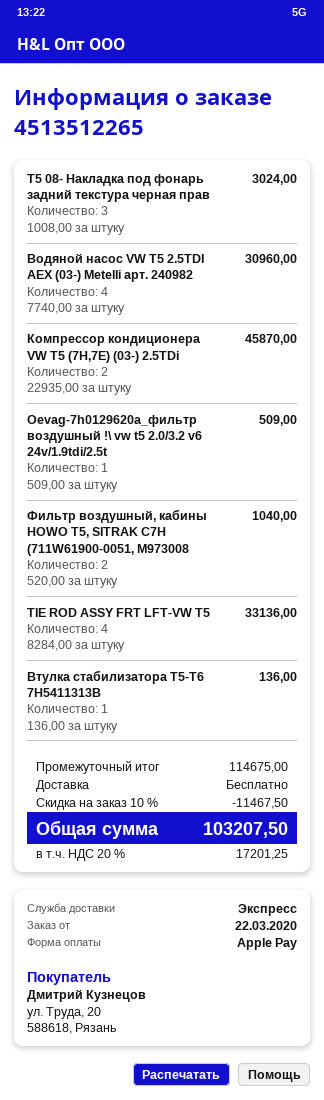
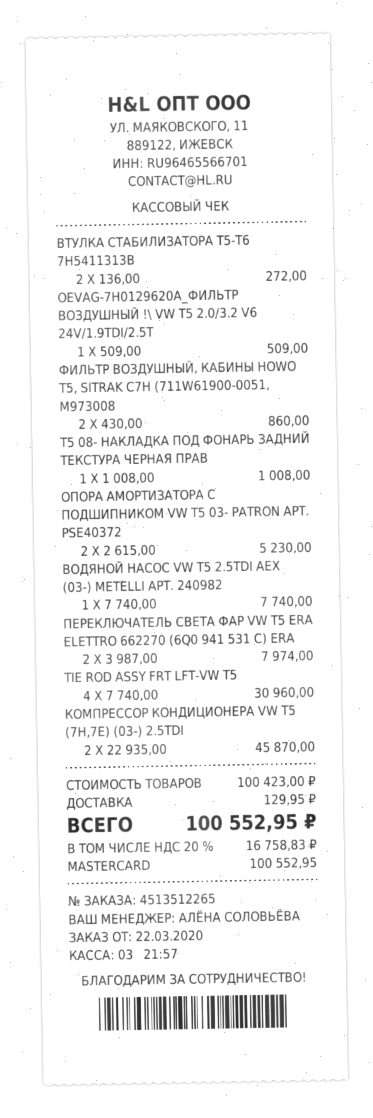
payment method: Apple Pay -> Mastercard
T5 08- Накладка под фонарь задний текстура черная прав: 3 x 1008.00 = 3024.00 -> 1 x 1008.00 = 1008.00
Водяной насос VW T5 2.5TDI AEX (03-) Metelli арт. 240982: 4 x 7740.00 = 30960.00 -> 1 x 7740.00 = 7740.00
Фильтр воздушный, кабины HOWO T5, SITRAK C7H (711W61900-0051, M973008: 2 x 520.00 = 1040.00 -> 2 x 430.00 = 860.00
TIE ROD ASSY FRT LFT-VW T5: 4 x 8284.00 = 33136.00 -> 4 x 7740.00 = 30960.00
Втулка стабилизатора T5-T6 7H5411313B: 1 x 136.00 = 136.00 -> 2 x 136.00 = 272.00
ОПОРА АМОРТИЗАТОРА С ПОДШИПНИКОМ VW T5 03- PATRON АРТ. PSE40372: none -> 2 x 2615.00 = 5230.00
ПЕРЕКЛЮЧАТЕЛЬ СВЕТА ФАР VW T5 ERA ELETTRO 662270 (6Q0 941 531 C) ERA: none -> 2 x 3987.00 = 7974.00
subtotal: 114675.00 -> 100423.00
discount: 10% = 11467.50 -> none
shipping: 0.00 -> 129.95
tax: 20% = 17201.25 -> 20% = 16758.83
total: 103207.50 -> 100552.95

